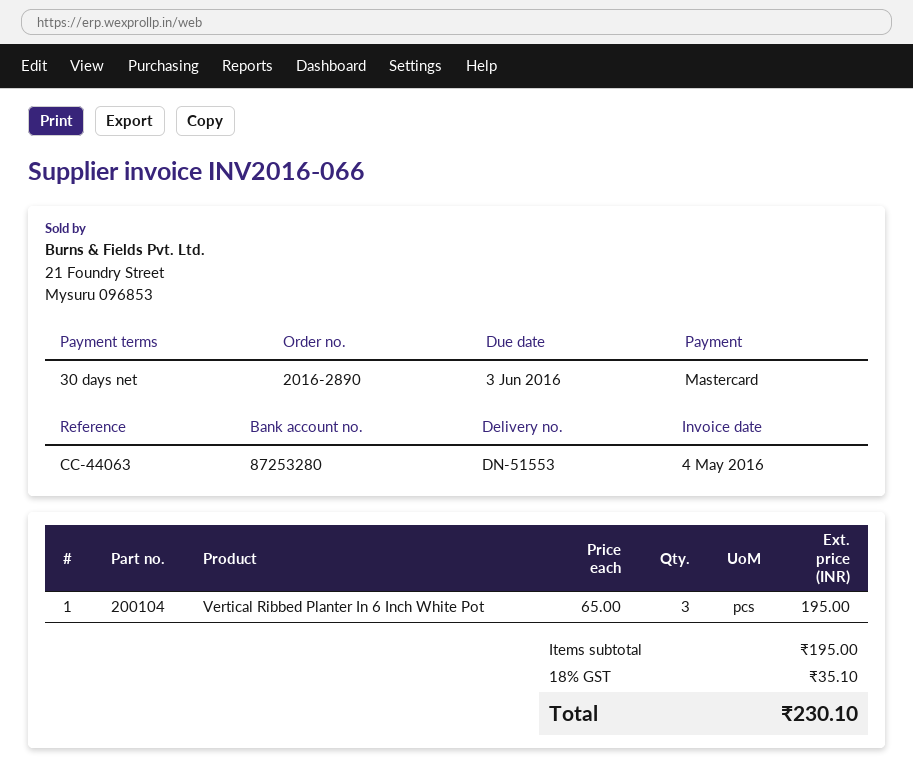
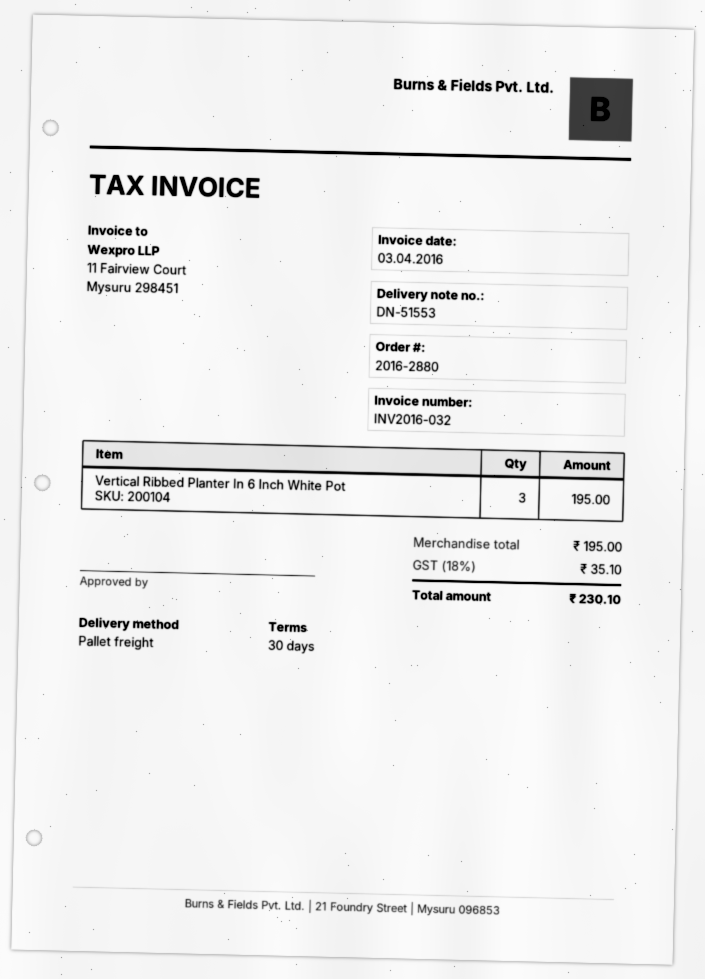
order number: 2016-2890 -> 2016-2880
invoice number: INV2016-066 -> INV2016-032
invoice date: 2016-05-04 -> 2016-04-03

